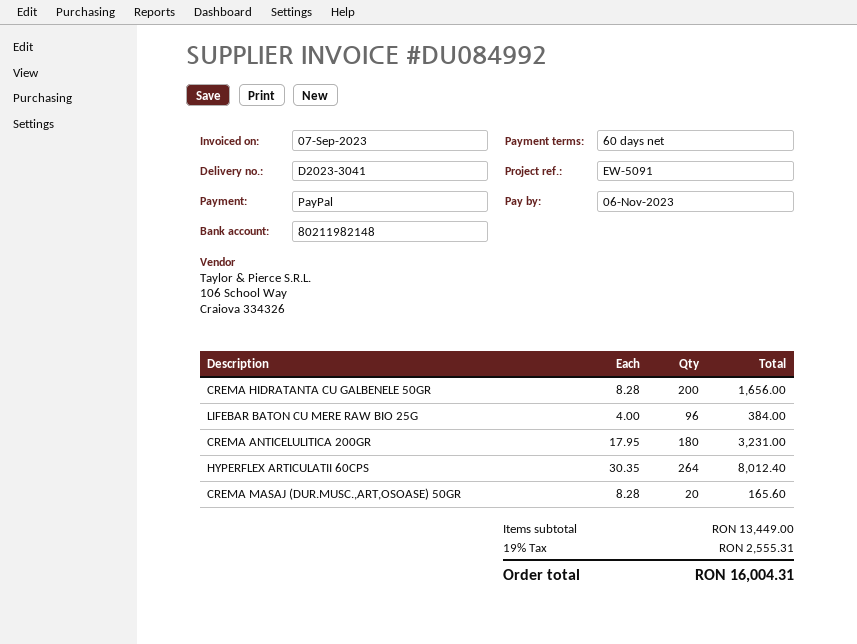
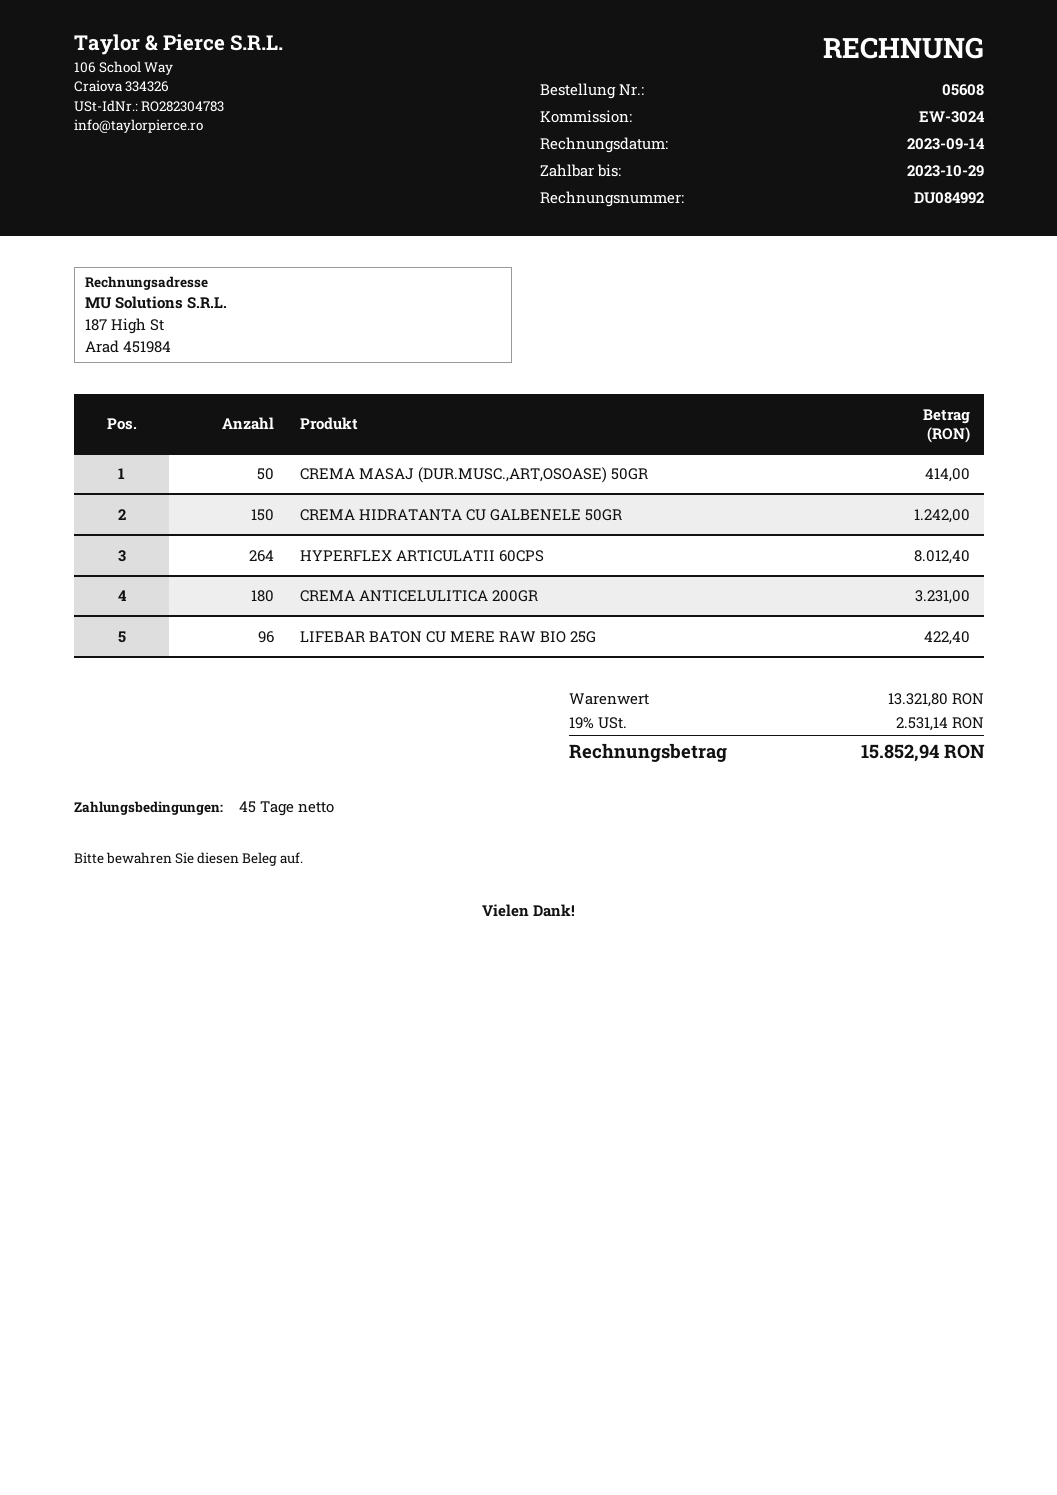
invoice date: 2023-09-07 -> 2023-09-14
payment terms: 60 days -> 45 days
due date: 2023-11-06 -> 2023-10-29
reference: EW-5091 -> EW-3024
CREMA HIDRATANTA CU GALBENELE 50GR: 200 for 1656.00 -> 150 for 1242.00
LIFEBAR BATON CU MERE RAW BIO 25G: 96 for 384.00 -> 96 for 422.40
CREMA MASAJ (DUR.MUSC.,ART,OSOASE) 50GR: 20 for 165.60 -> 50 for 414.00
subtotal: 13449.00 -> 13321.80
tax: 19% = 2555.31 -> 19% = 2531.14
total: 16004.31 -> 15852.94

